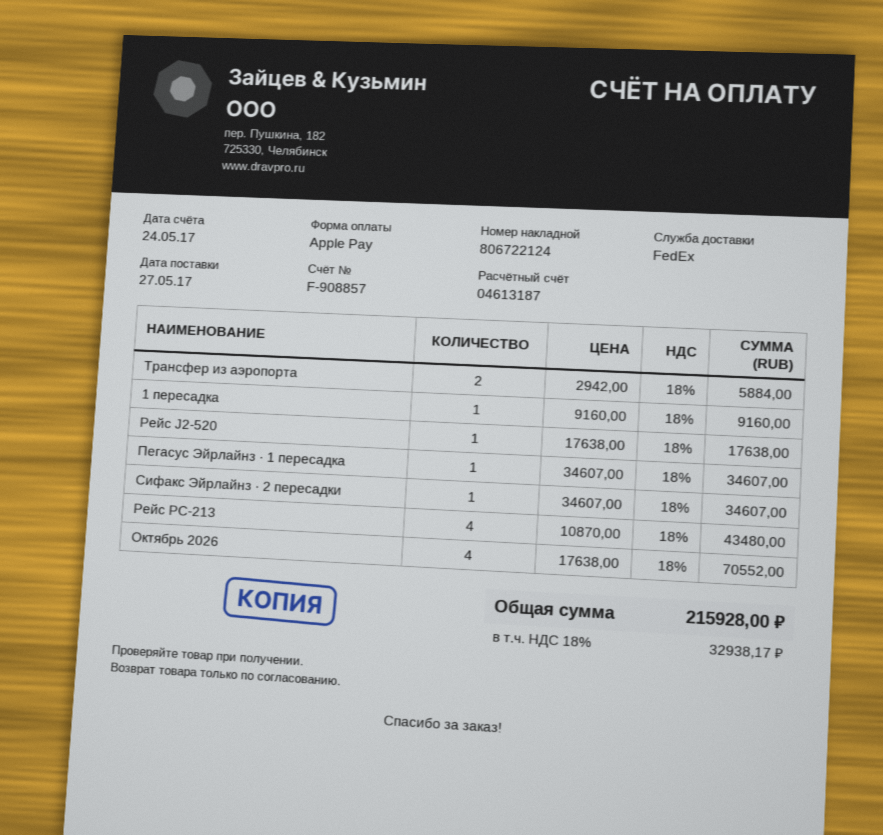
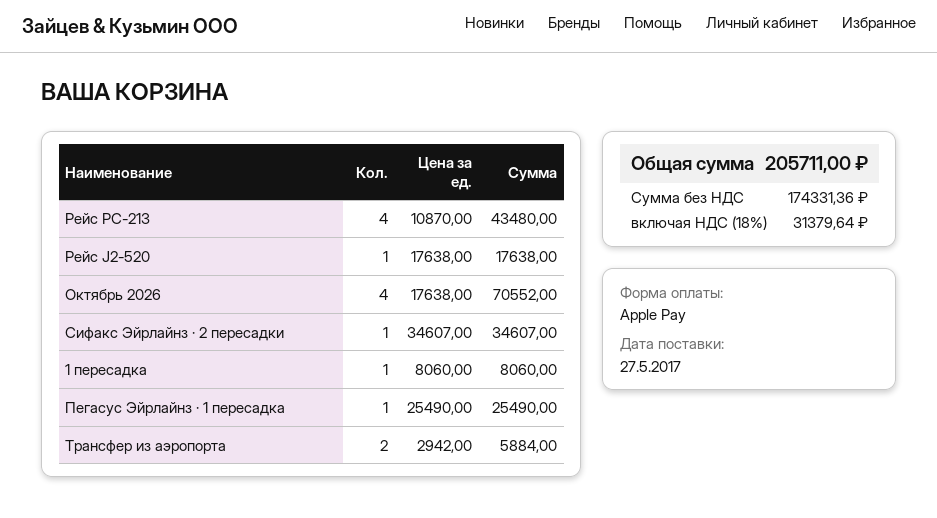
1 пересадка: 1 x 9160.00 = 9160.00 -> 1 x 8060.00 = 8060.00
Пегасус Эйрлайнз · 1 пересадка: 1 x 34607.00 = 34607.00 -> 1 x 25490.00 = 25490.00
tax: 18% = 32938.17 -> 18% = 31379.64
total: 215928.00 -> 205711.00

